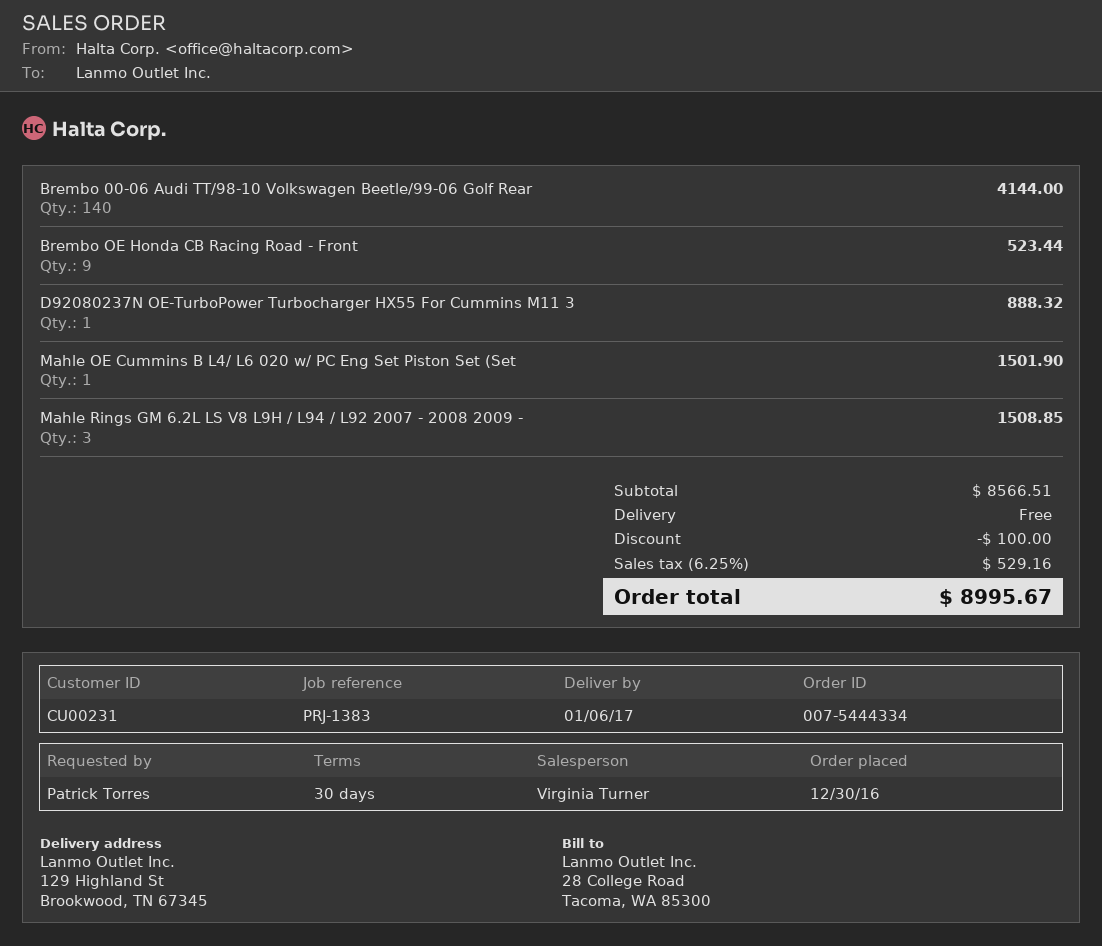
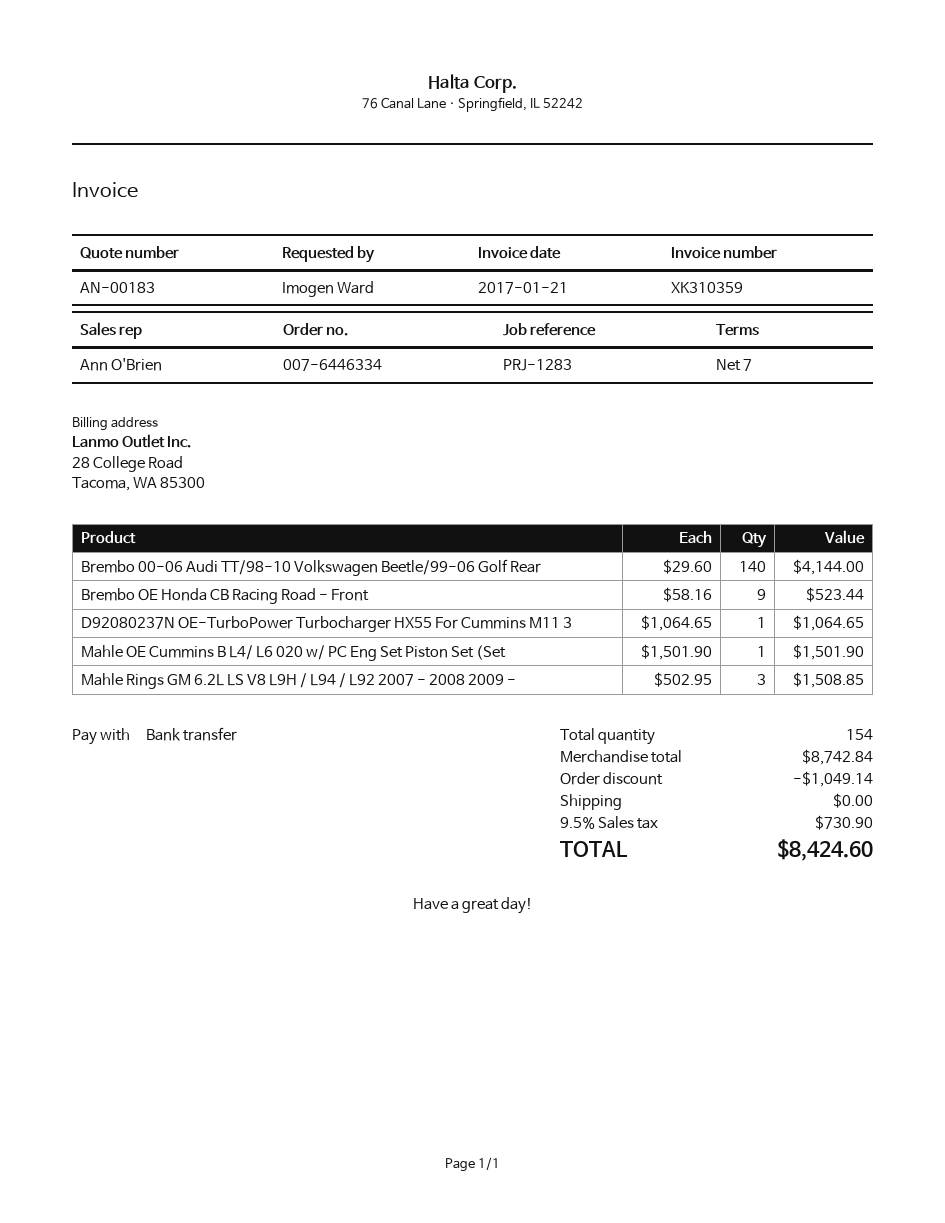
order number: 007-5444334 -> 007-6446334
payment terms: 30 days -> 7 days
reference: PRJ-1383 -> PRJ-1283
ordered by: Patrick Torres -> Imogen Ward
sales rep: Virginia Turner -> Ann O'Brien
D92080237N OE-TurboPower Turbocharger HX55 For Cummins M11 3: 1 for 888.32 -> 1 for 1064.65
subtotal: 8566.51 -> 8742.84
discount: 100.00 -> 1049.14
tax: 6.25% = 529.16 -> 9.5% = 730.90
total: 8995.67 -> 8424.60

